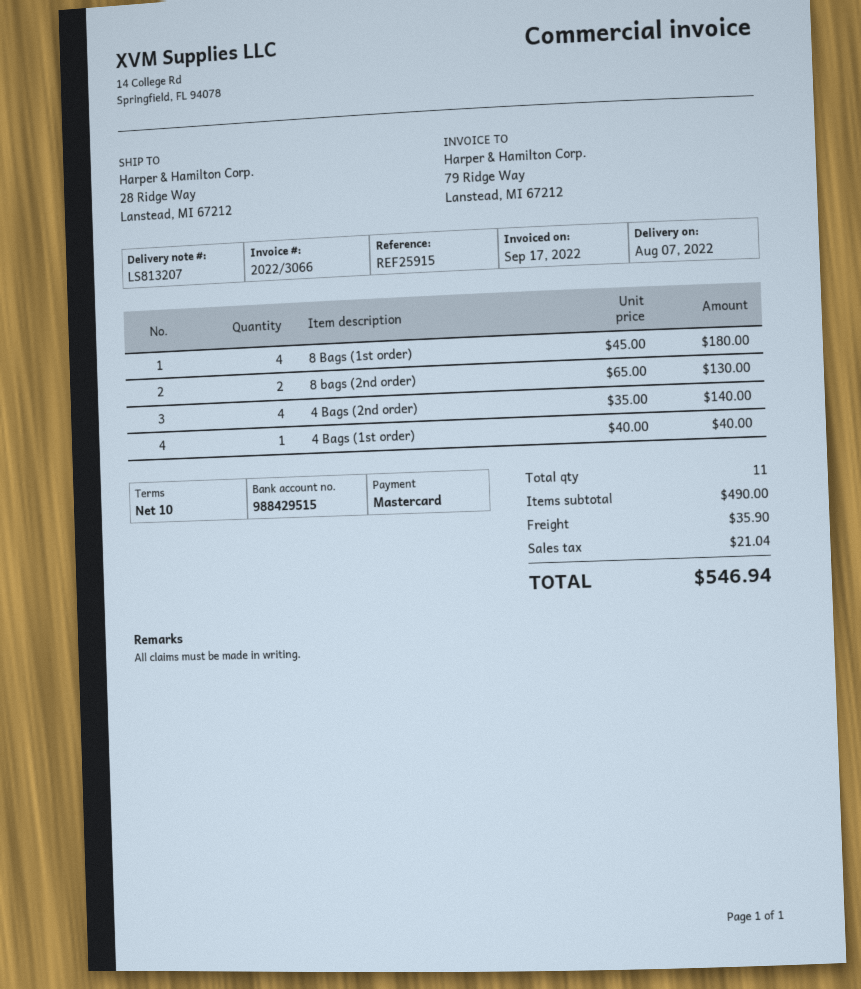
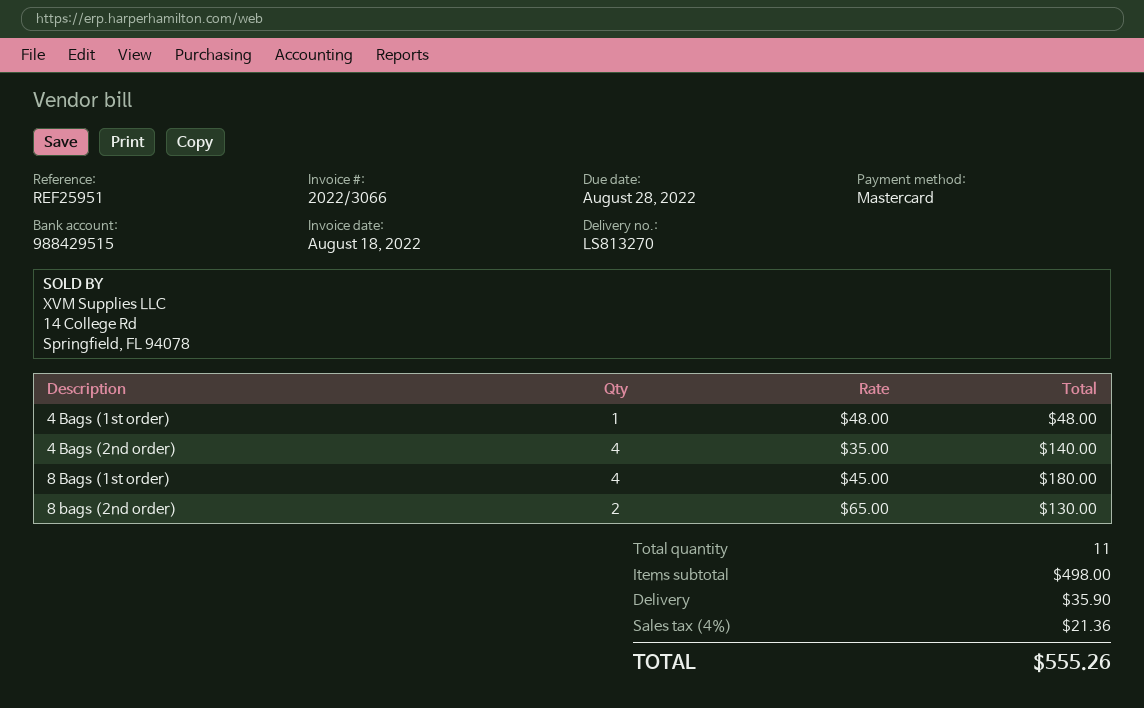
delivery note number: LS813207 -> LS813270
invoice date: 2022-09-17 -> 2022-08-18
reference: REF25915 -> REF25951
4 Bags (1st order): 1 x 40.00 = 40.00 -> 1 x 48.00 = 48.00
subtotal: 490.00 -> 498.00
tax: 21.04 -> 21.36
total: 546.94 -> 555.26

